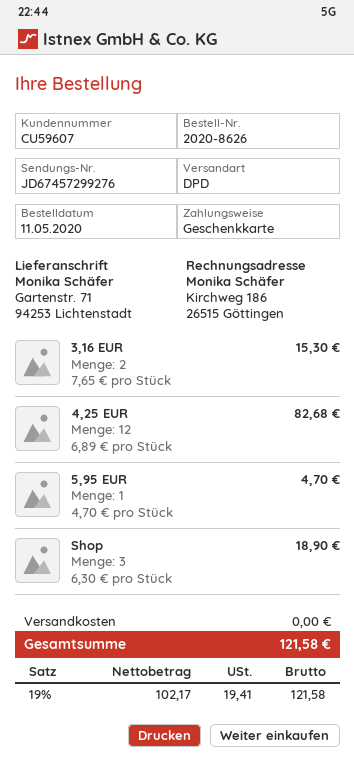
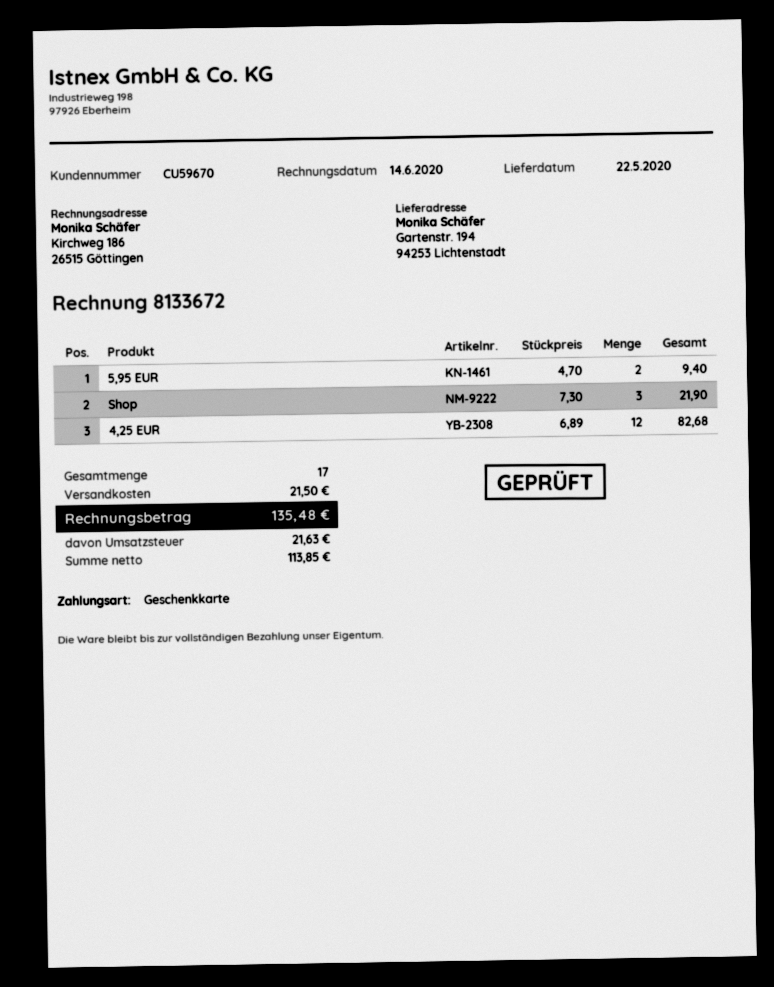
customer number: CU59607 -> CU59670
ship to: Gartenstr. 71, 94253 Lichtenstadt -> Gartenstr. 194, 94253 Lichtenstadt
3,16 EUR: 2 x 7.65 = 15.30 -> none
5,95 EUR: 1 x 4.70 = 4.70 -> 2 x 4.70 = 9.40
Shop: 3 x 6.30 = 18.90 -> 3 x 7.30 = 21.90
shipping: 0.00 -> 21.50
net: 102.17 -> 113.85
tax: 19.41 -> 21.63
total: 121.58 -> 135.48

